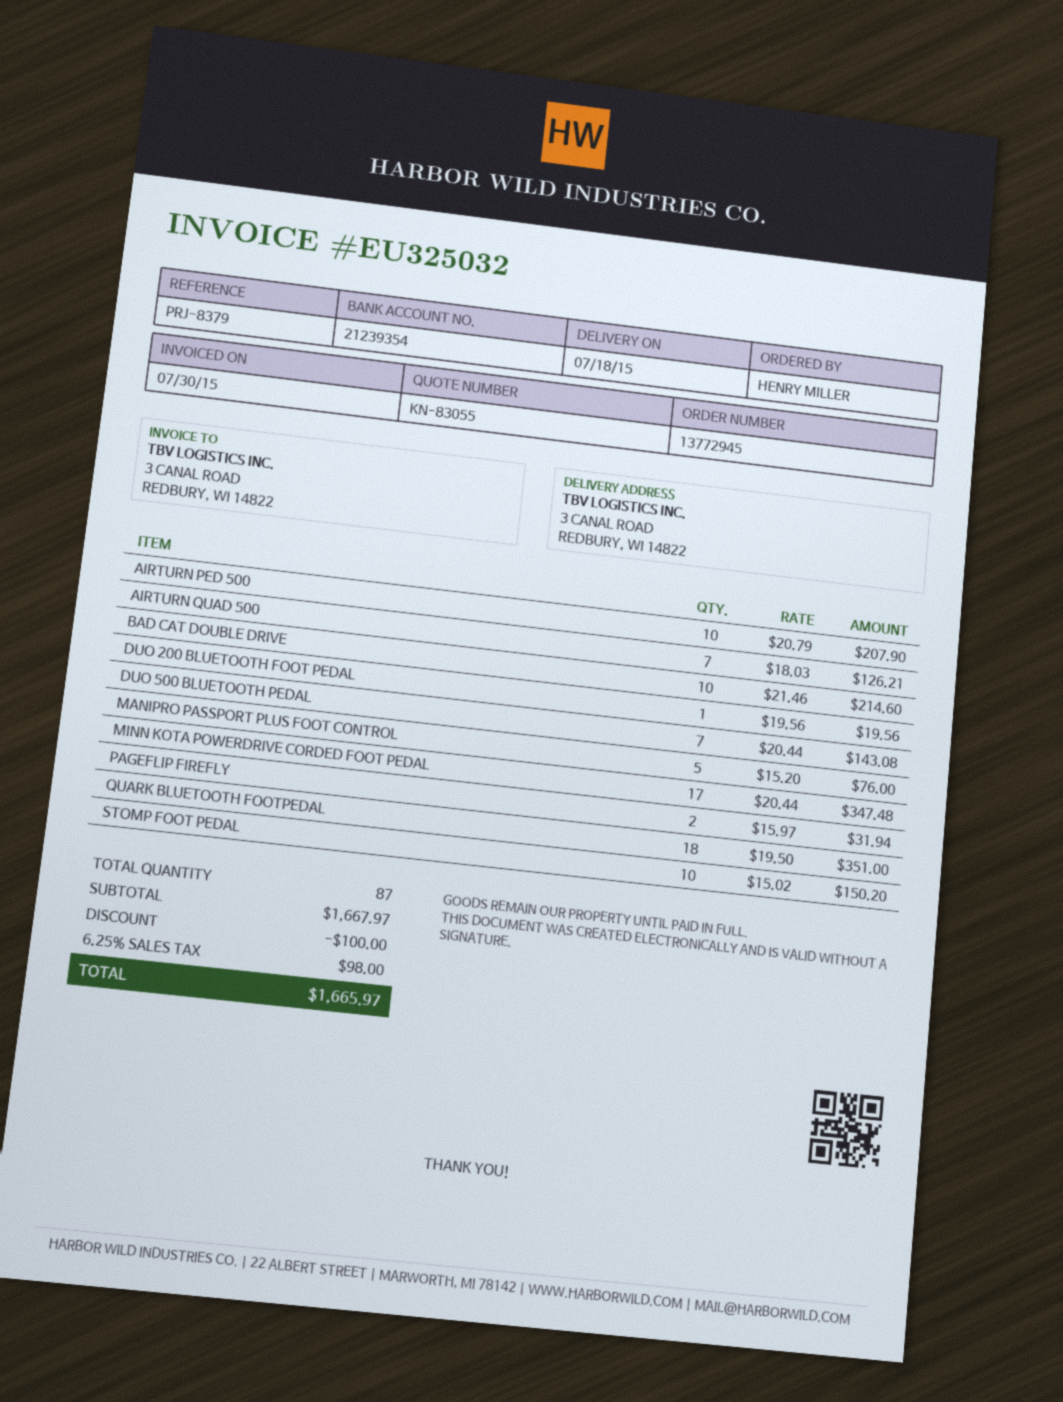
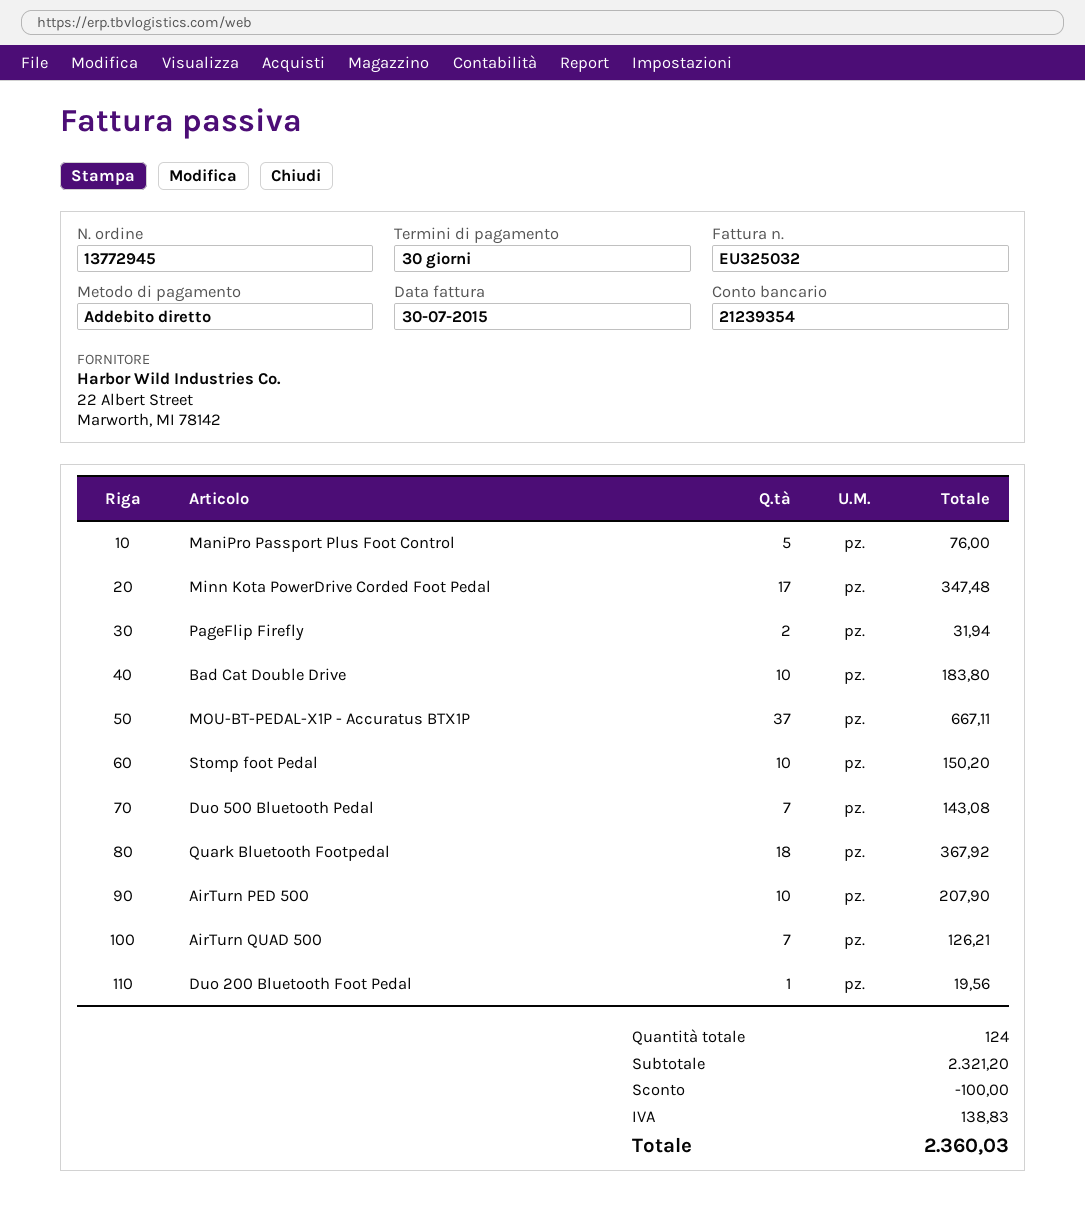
BAD CAT DOUBLE DRIVE: 10 for 214.60 -> 10 for 183.80
QUARK BLUETOOTH FOOTPEDAL: 18 for 351.00 -> 18 for 367.92
MOU-BT-PEDAL-X1P - Accuratus BTX1P: none -> 37 for 667.11
total quantity: 87 -> 124
subtotal: 1667.97 -> 2321.20
tax: 98.00 -> 138.83
total: 1665.97 -> 2360.03

